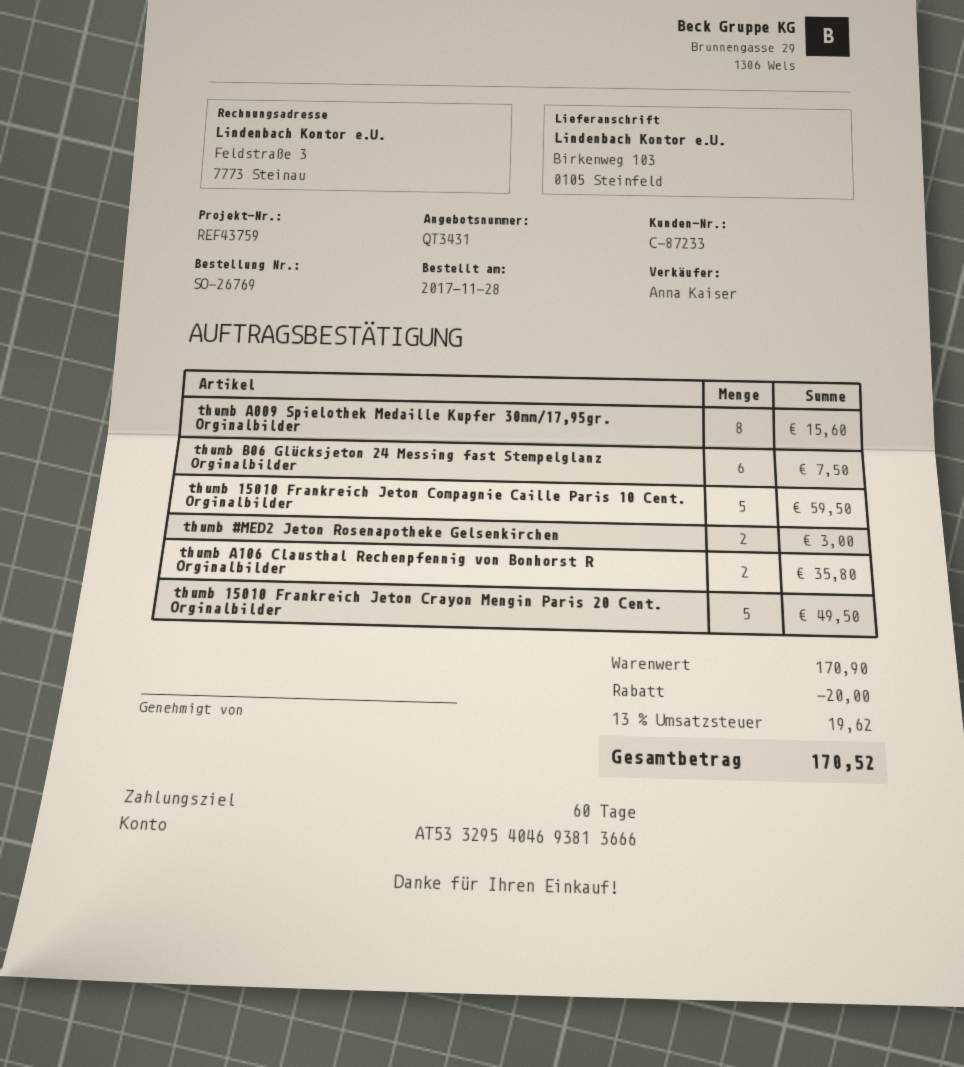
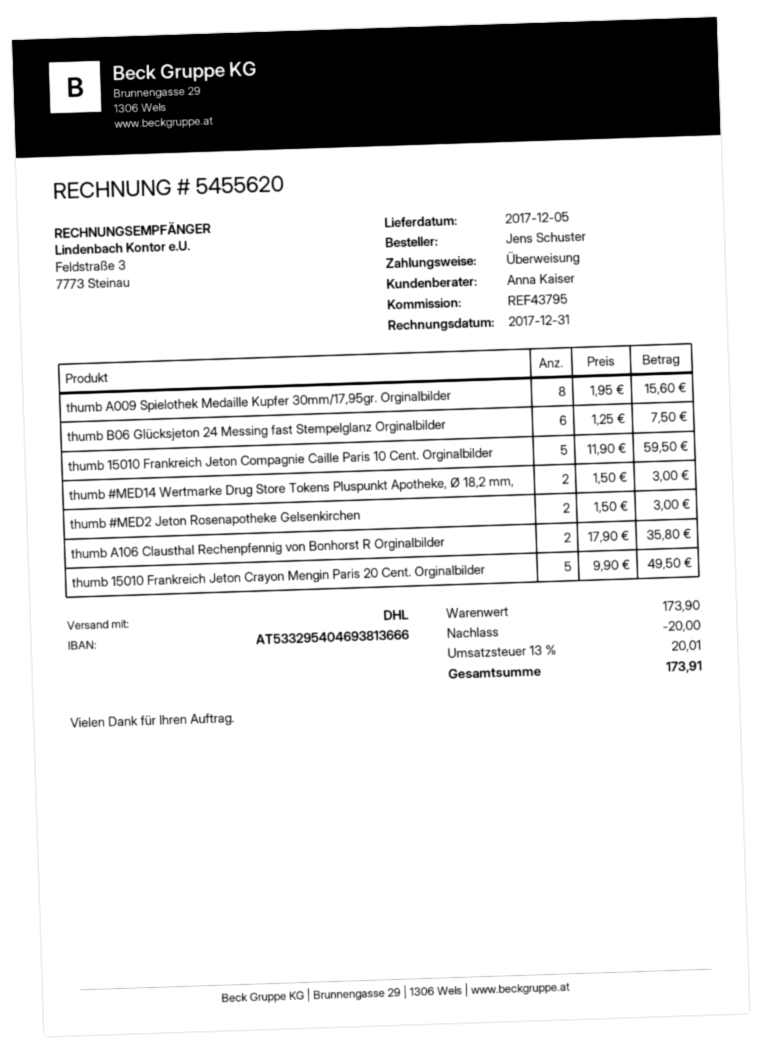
reference: REF43759 -> REF43795
thumb #MED14 Wertmarke Drug Store Tokens Pluspunkt Apotheke, Ø 18,2 mm,: none -> 2 for 3.00
subtotal: 170.90 -> 173.90
tax: 13% = 19.62 -> 13% = 20.01
total: 170.52 -> 173.91

